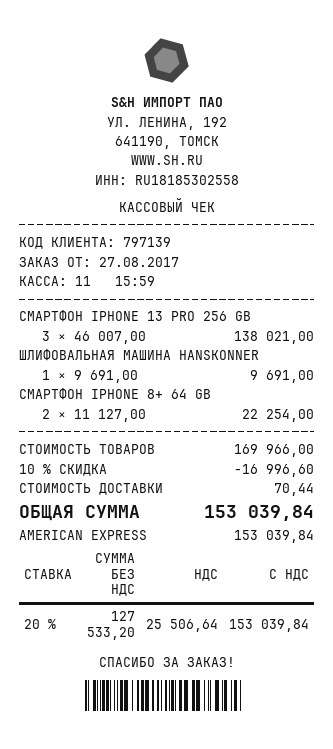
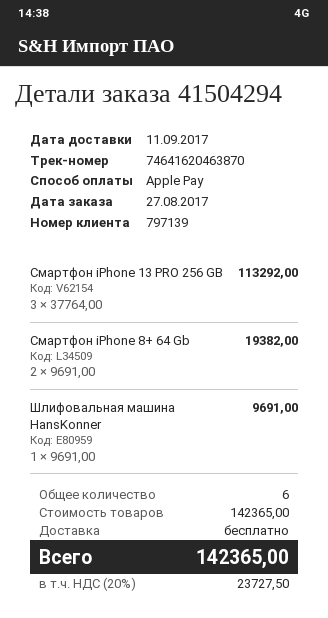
payment method: American Express -> Apple Pay
СМАРТФОН IPHONE 13 PRO 256 GB: 3 x 46007.00 = 138021.00 -> 3 x 37764.00 = 113292.00
СМАРТФОН IPHONE 8+ 64 GB: 2 x 11127.00 = 22254.00 -> 2 x 9691.00 = 19382.00
subtotal: 169966.00 -> 142365.00
discount: 10% = 16996.60 -> none
shipping: 70.44 -> 0.00
tax: 20% = 25506.64 -> 20% = 23727.50
total: 153039.84 -> 142365.00

